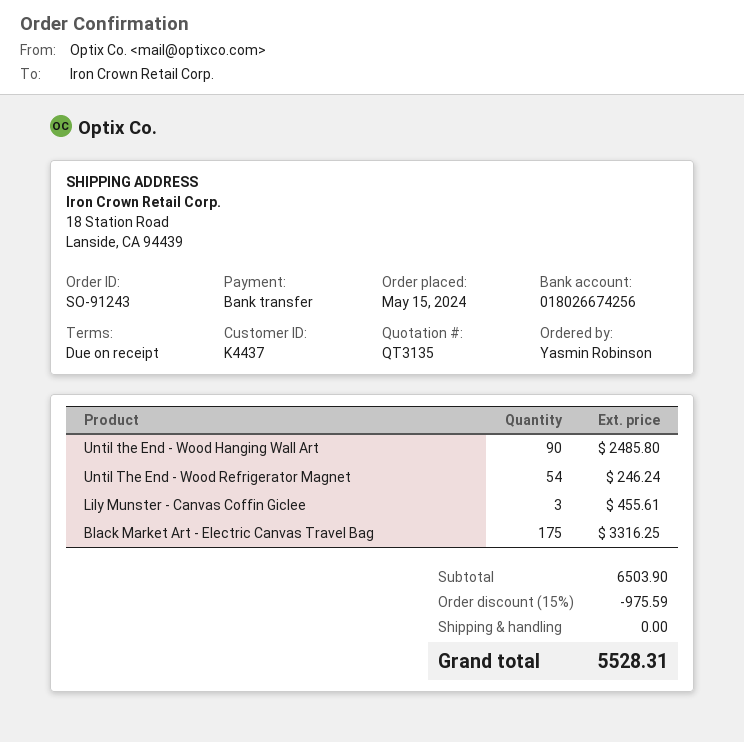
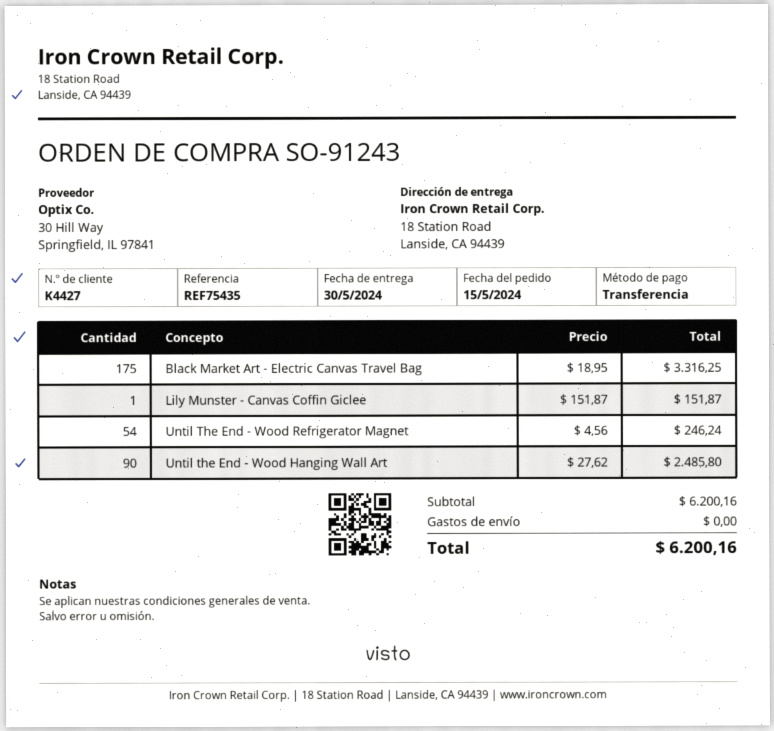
customer number: K4437 -> K4427
Lily Munster - Canvas Coffin Giclee: 3 for 455.61 -> 1 for 151.87
subtotal: 6503.90 -> 6200.16
discount: 15% = 975.59 -> none
total: 5528.31 -> 6200.16

